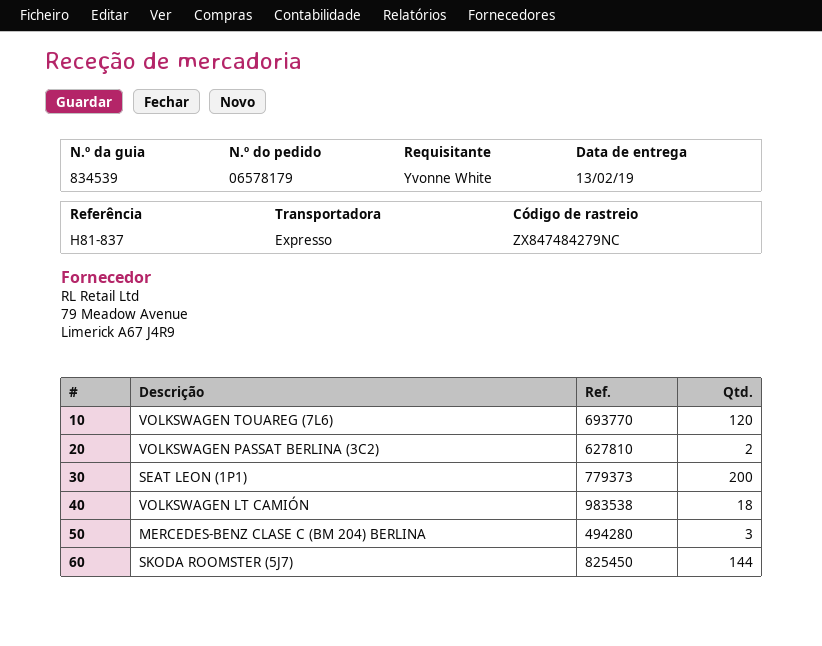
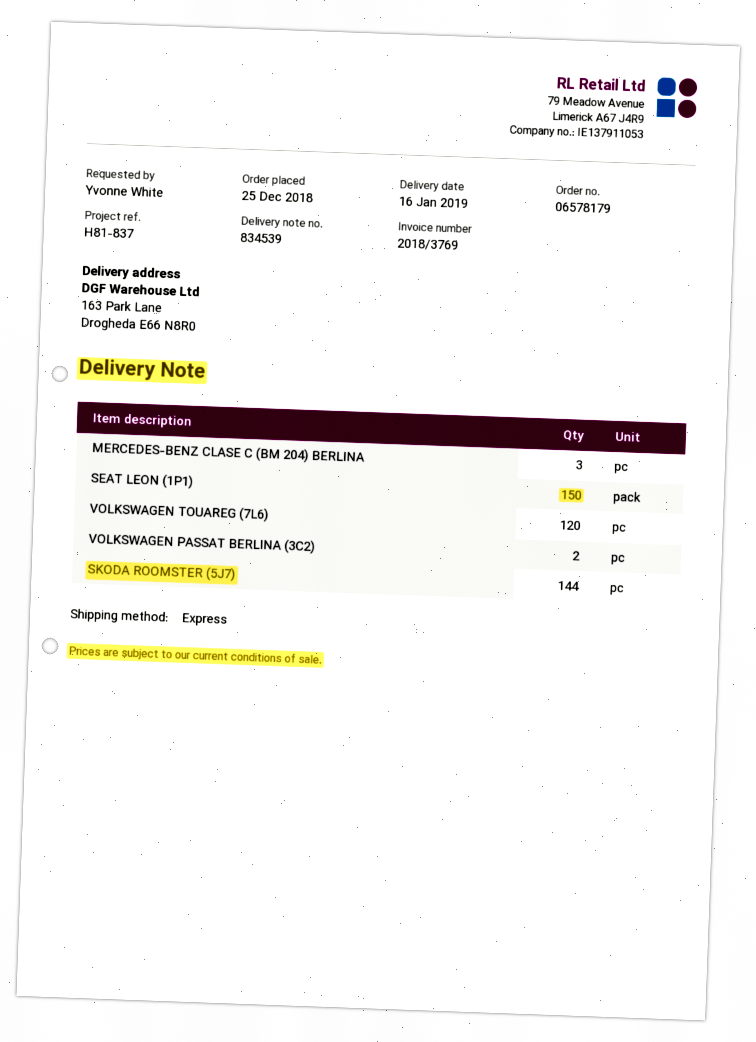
delivery date: 2019-02-13 -> 2019-01-16
SEAT LEON (1P1): 200 -> 150
VOLKSWAGEN LT CAMIÓN: 18 -> none

